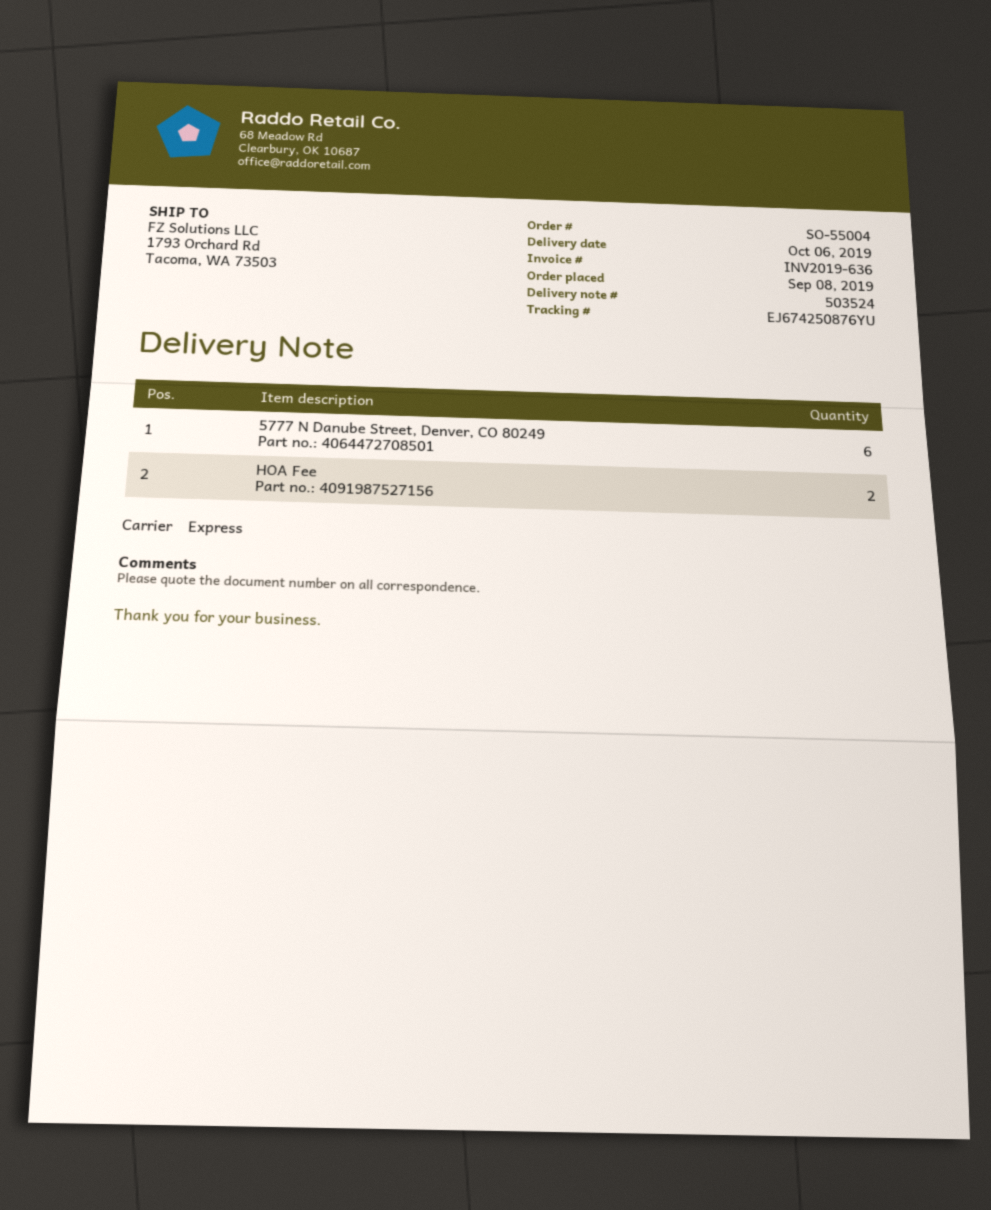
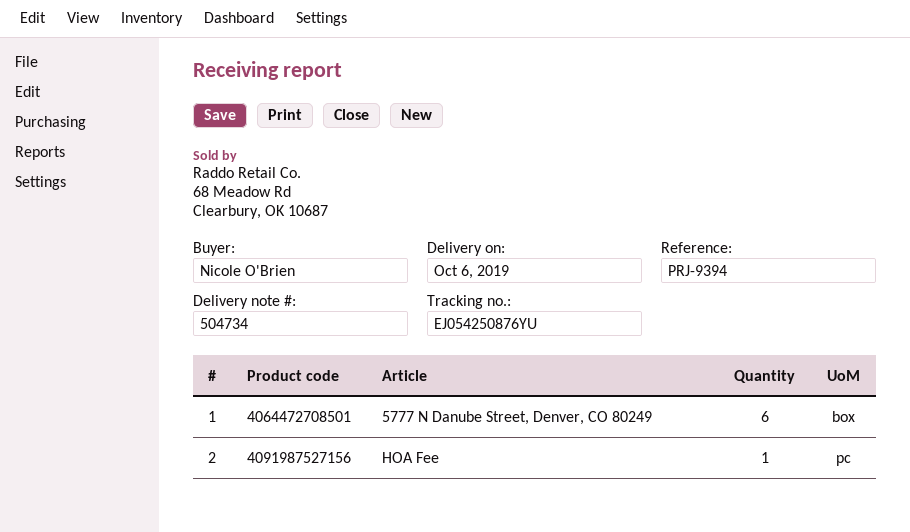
delivery note number: 503524 -> 504734
tracking number: EJ674250876YU -> EJ054250876YU
HOA Fee: 2 -> 1

